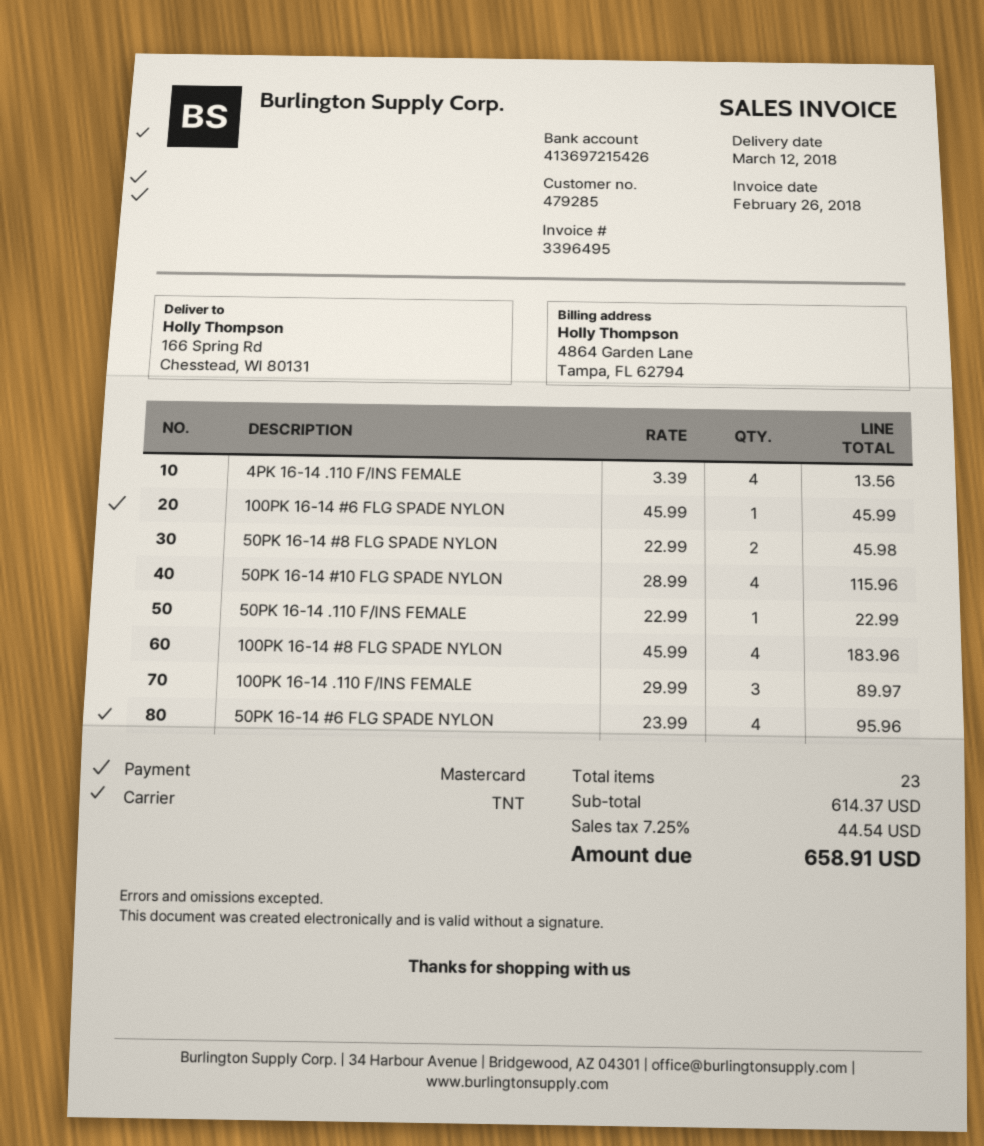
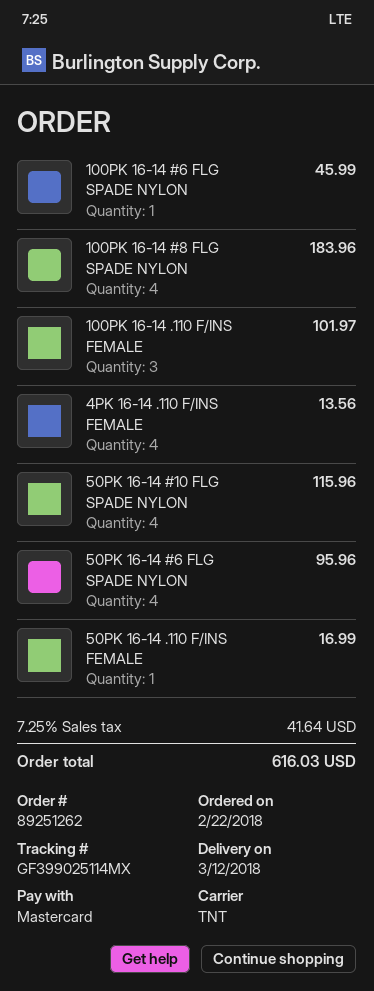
50PK 16-14 #8 FLG SPADE NYLON: 2 for 45.98 -> none
50PK 16-14 .110 F/INS FEMALE: 1 for 22.99 -> 1 for 16.99
100PK 16-14 .110 F/INS FEMALE: 3 for 89.97 -> 3 for 101.97
tax: 7.25% = 44.54 -> 7.25% = 41.64
total: 658.91 -> 616.03

